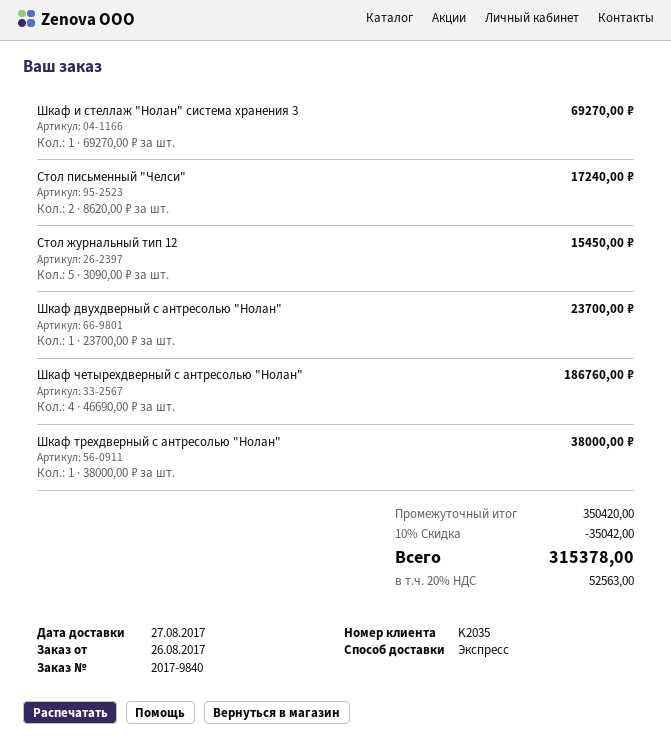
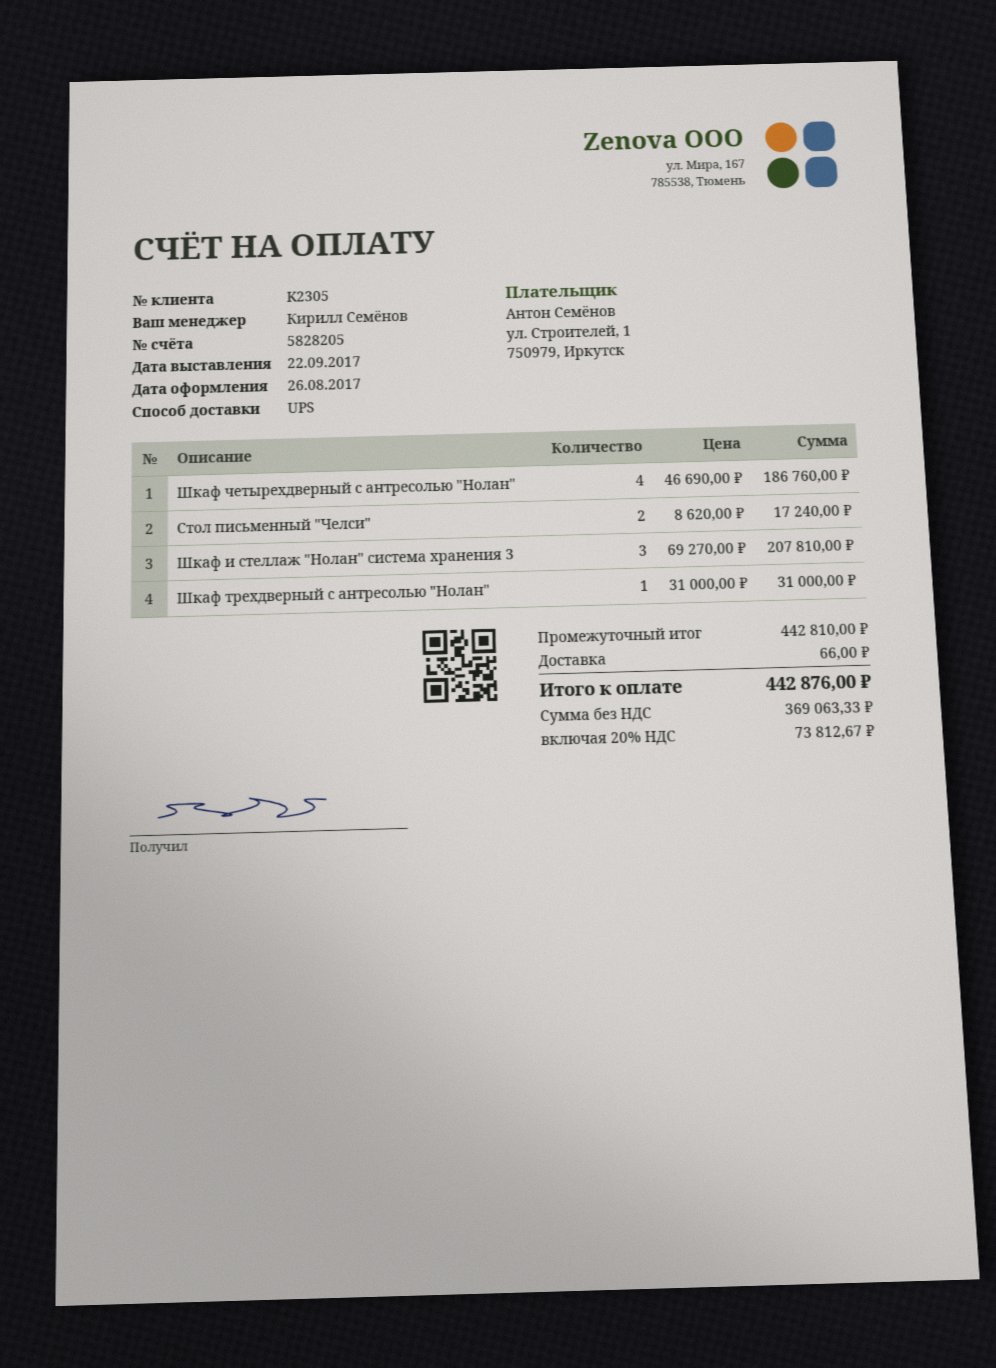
customer number: K2035 -> K2305
shipping method: express -> UPS
Шкаф и стеллаж "Нолан" система хранения 3: 1 x 69270.00 = 69270.00 -> 3 x 69270.00 = 207810.00
Стол журнальный тип 12: 5 x 3090.00 = 15450.00 -> none
Шкаф двухдверный с антресолью "Нолан": 1 x 23700.00 = 23700.00 -> none
Шкаф трехдверный с антресолью "Нолан": 1 x 38000.00 = 38000.00 -> 1 x 31000.00 = 31000.00
subtotal: 350420.00 -> 442810.00
discount: 10% = 35042.00 -> none
shipping: none -> 66.00
tax: 20% = 52563.00 -> 20% = 73812.67
total: 315378.00 -> 442876.00

